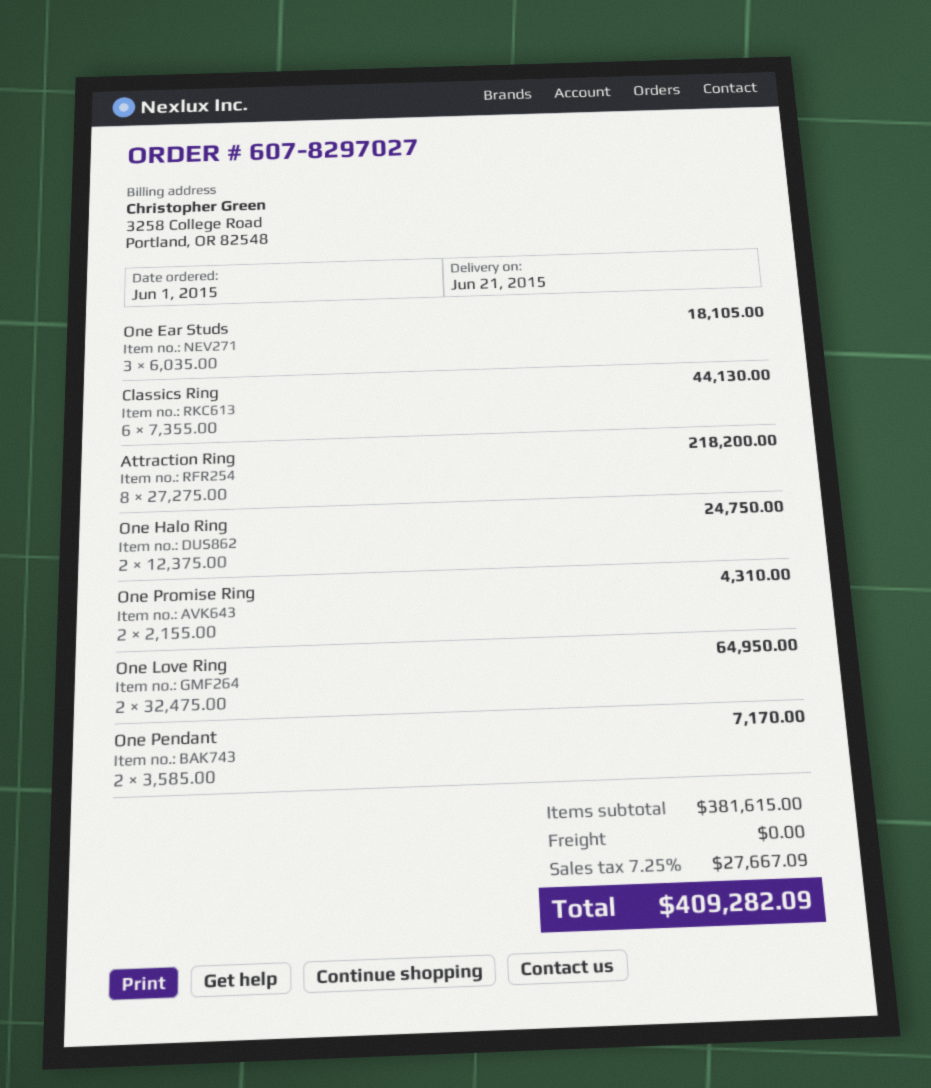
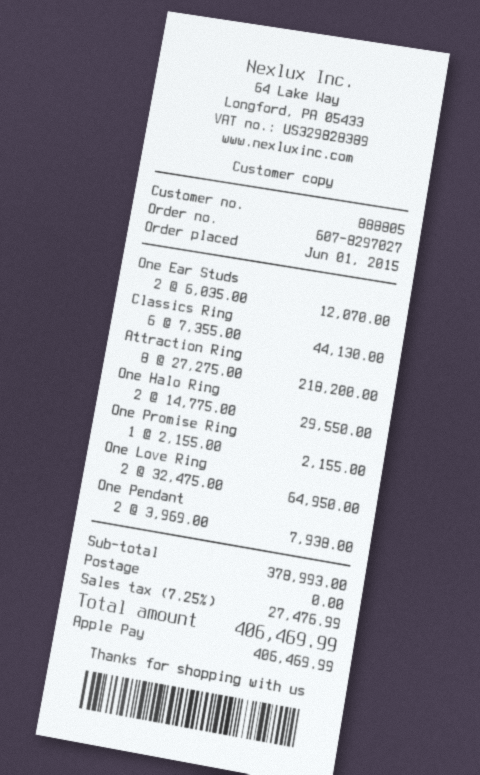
One Ear Studs: 3 x 6035.00 = 18105.00 -> 2 x 6035.00 = 12070.00
One Halo Ring: 2 x 12375.00 = 24750.00 -> 2 x 14775.00 = 29550.00
One Promise Ring: 2 x 2155.00 = 4310.00 -> 1 x 2155.00 = 2155.00
One Pendant: 2 x 3585.00 = 7170.00 -> 2 x 3969.00 = 7938.00
subtotal: 381615.00 -> 378993.00
tax: 7.25% = 27667.09 -> 7.25% = 27476.99
total: 409282.09 -> 406469.99

